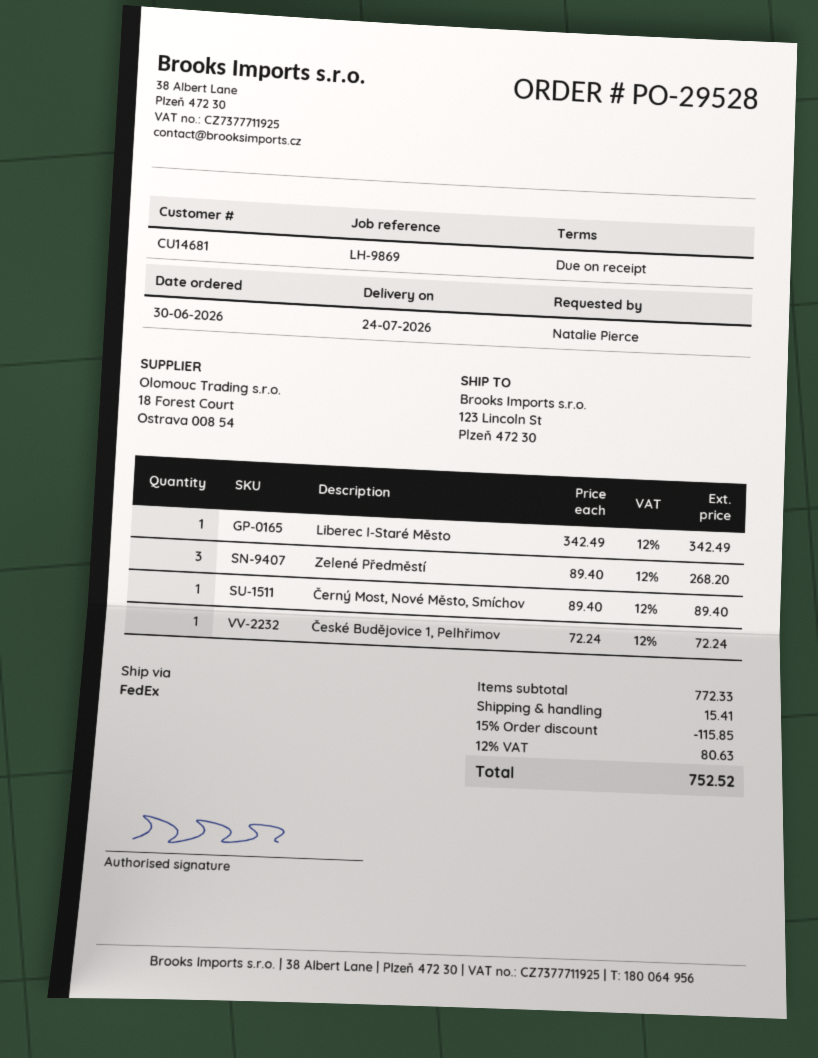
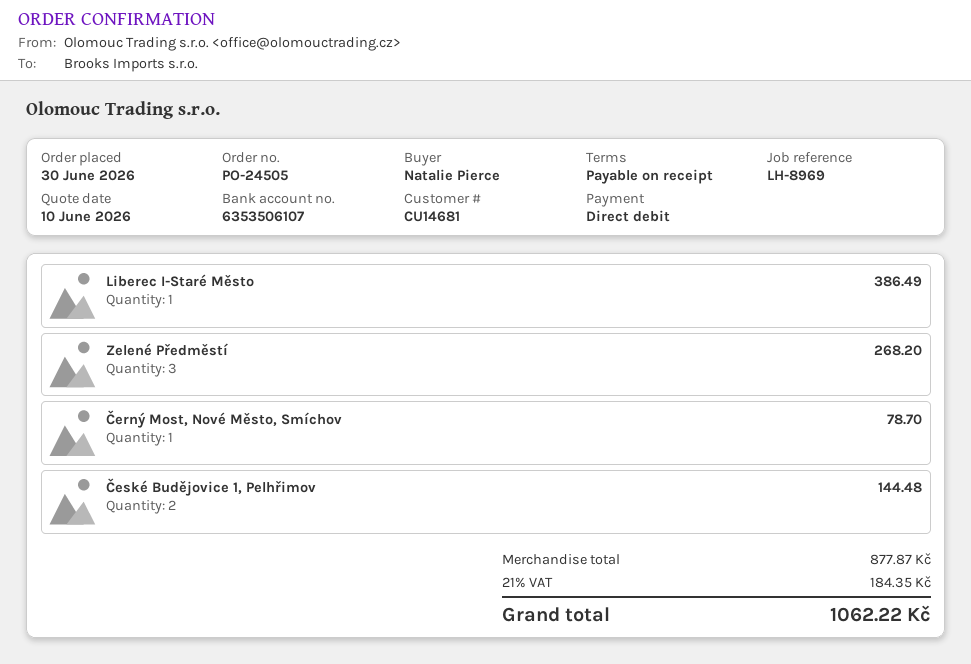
order number: PO-29528 -> PO-24505
reference: LH-9869 -> LH-8969
Liberec I-Staré Město: 1 for 342.49 -> 1 for 386.49
Černý Most, Nové Město, Smíchov: 1 for 89.40 -> 1 for 78.70
České Budějovice 1, Pelhřimov: 1 for 72.24 -> 2 for 144.48
subtotal: 772.33 -> 877.87
discount: 15% = 115.85 -> none
shipping: 15.41 -> none
tax: 12% = 80.63 -> 21% = 184.35
total: 752.52 -> 1062.22

